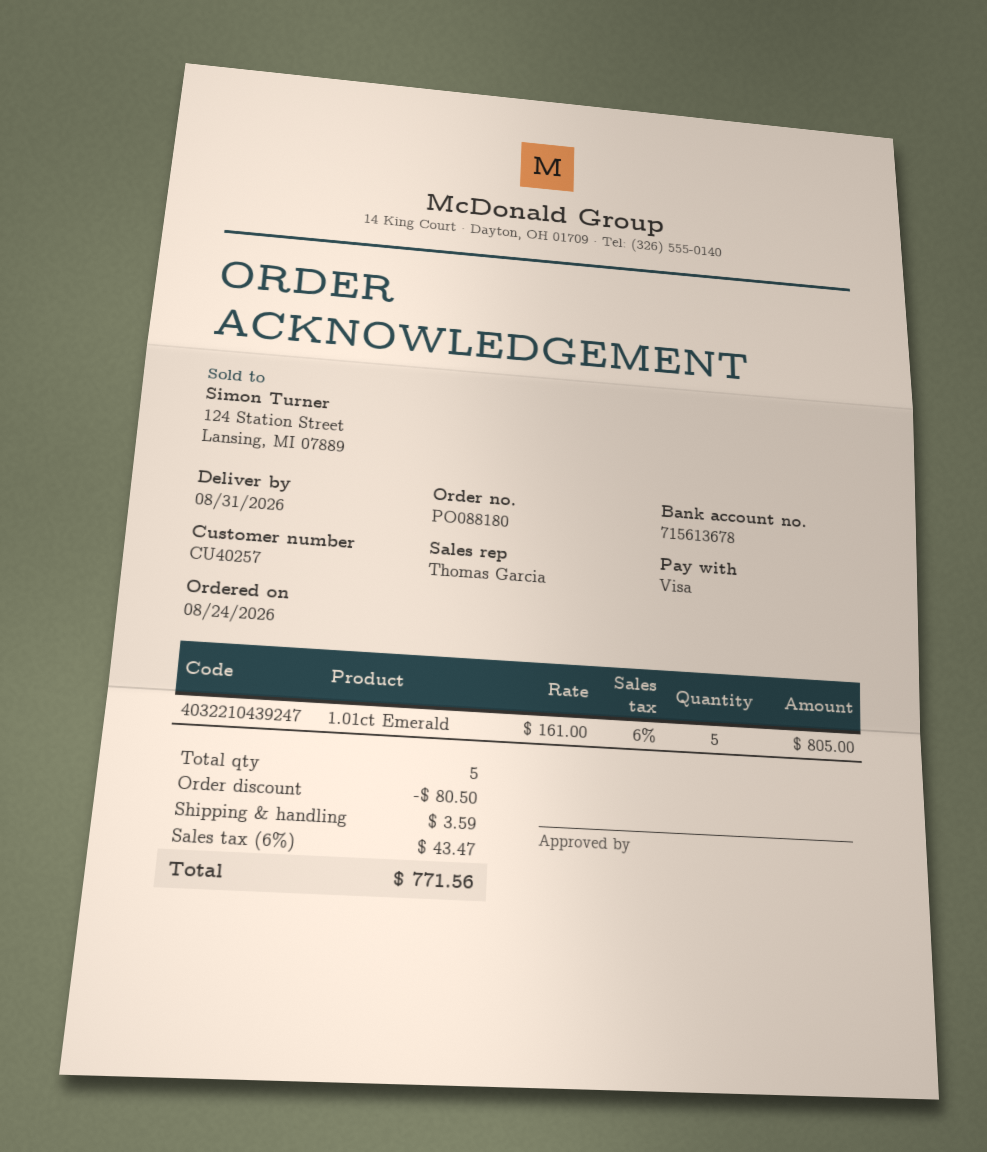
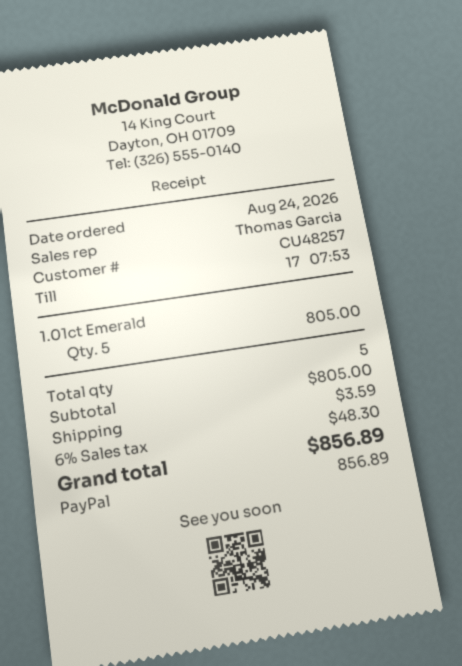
customer number: CU40257 -> CU48257
payment method: Visa -> PayPal
discount: 80.50 -> none
tax: 6% = 43.47 -> 6% = 48.30
total: 771.56 -> 856.89

